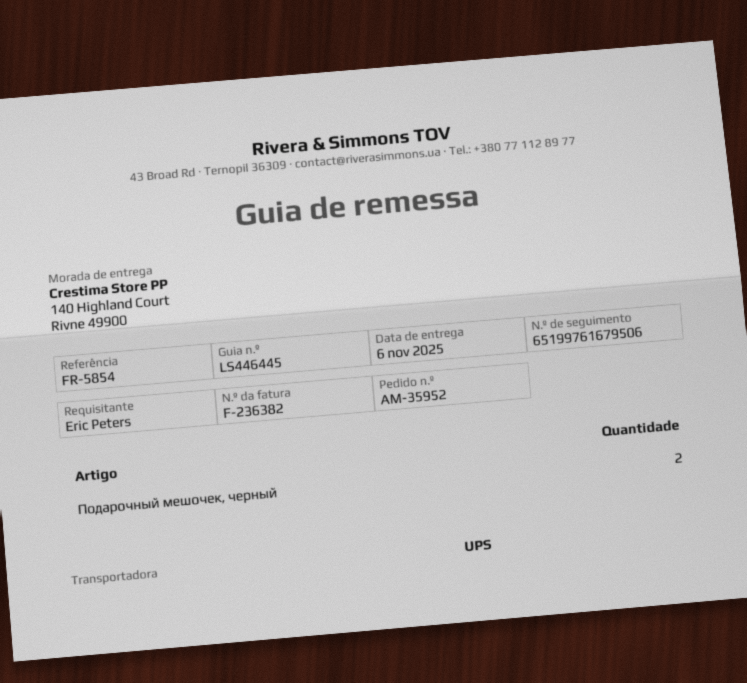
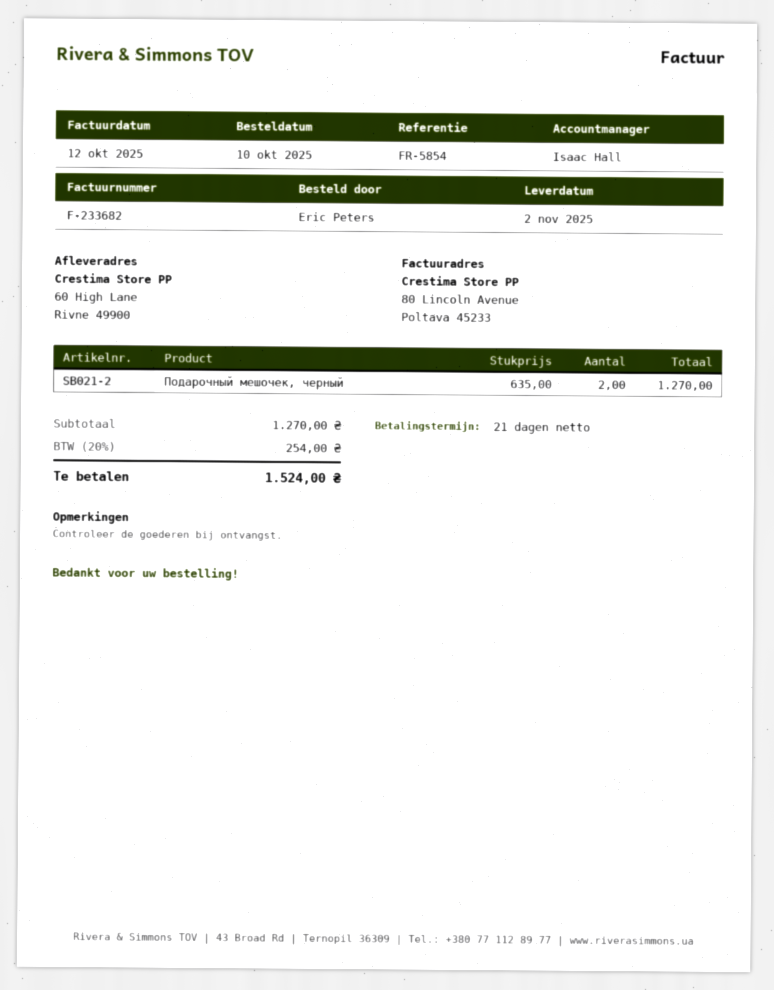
delivery date: 2025-11-06 -> 2025-11-02
invoice number: F-236382 -> F-233682
ship to: 140 Highland Court, Rivne 49900 -> 60 High Lane, Rivne 49900

